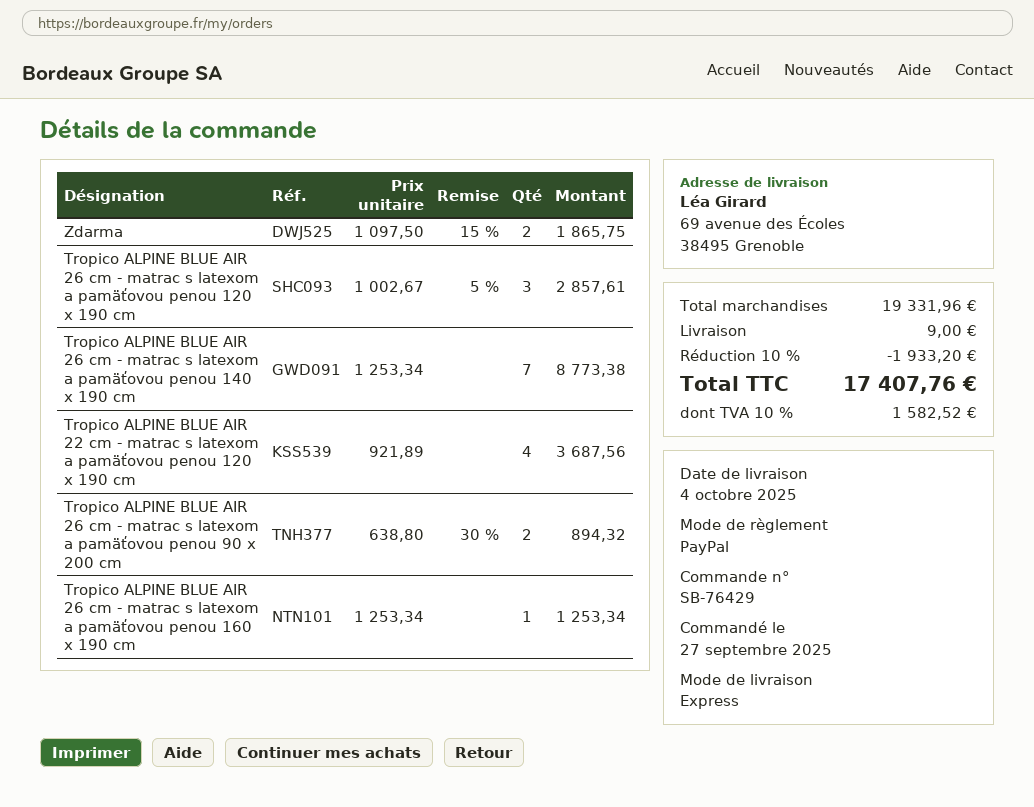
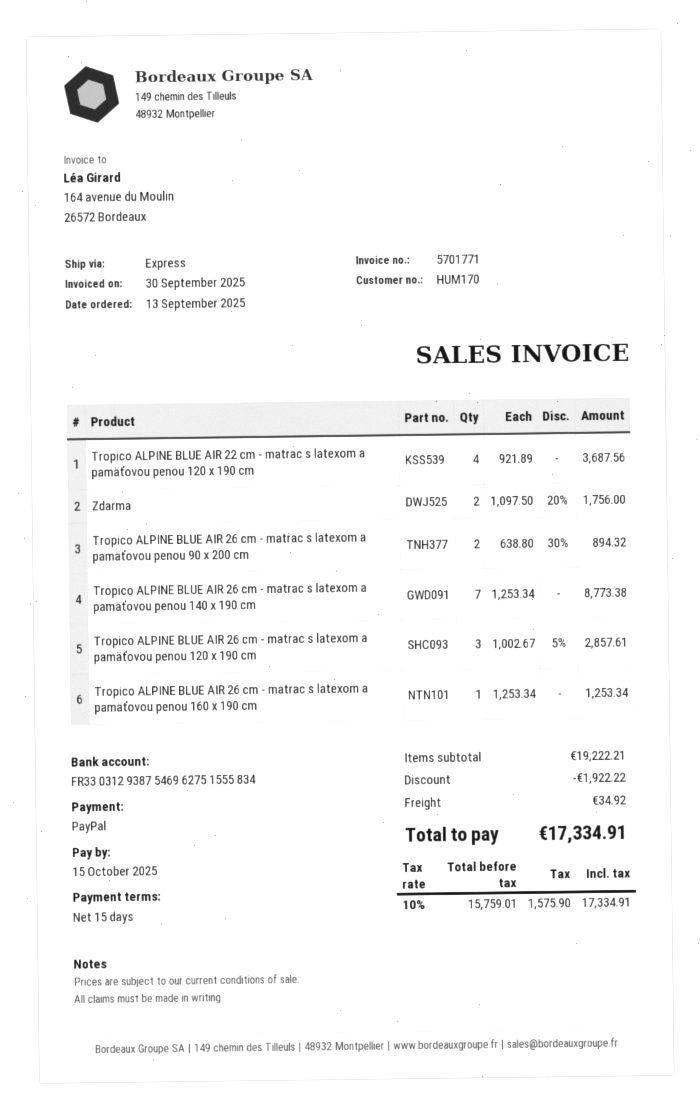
order date: 2025-09-27 -> 2025-09-13
Zdarma: 2 x 1097.50 - 15% = 1865.75 -> 2 x 1097.50 - 20% = 1756.00
subtotal: 19331.96 -> 19222.21
discount: 1933.20 -> 1922.22
shipping: 9.00 -> 34.92
tax: 10% = 1582.52 -> 10% = 1575.90
total: 17407.76 -> 17334.91

